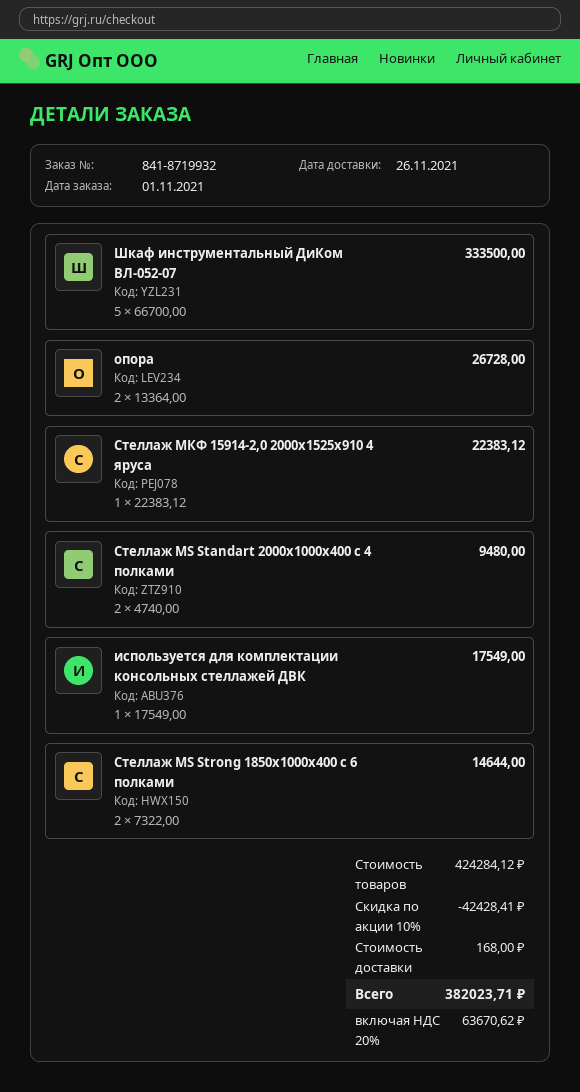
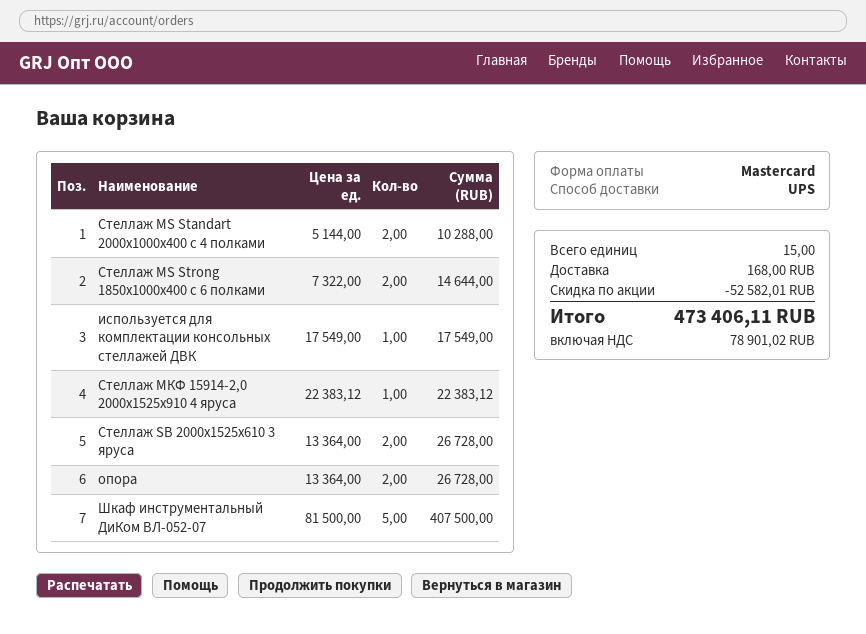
Шкаф инструментальный ДиКом ВЛ-052-07: 5 x 66700.00 = 333500.00 -> 5 x 81500.00 = 407500.00
Стеллаж MS Standart 2000х1000х400 c 4 полками: 2 x 4740.00 = 9480.00 -> 2 x 5144.00 = 10288.00
Стеллаж SB 2000х1525х610 3 яруса: none -> 2 x 13364.00 = 26728.00
discount: 42428.41 -> 52582.01
tax: 63670.62 -> 78901.02
total: 382023.71 -> 473406.11

